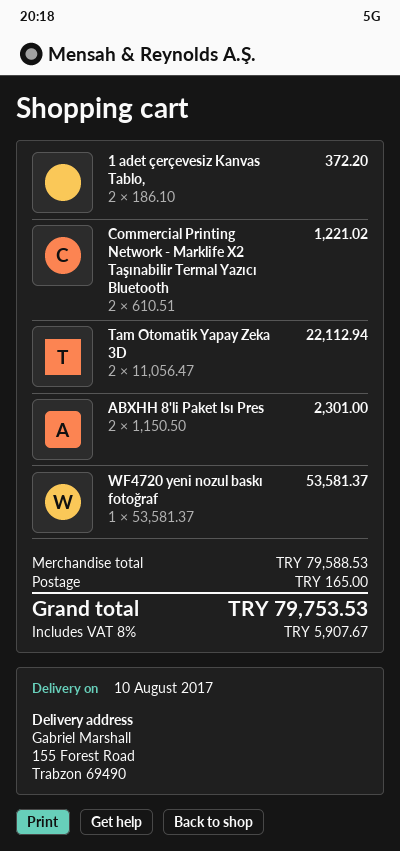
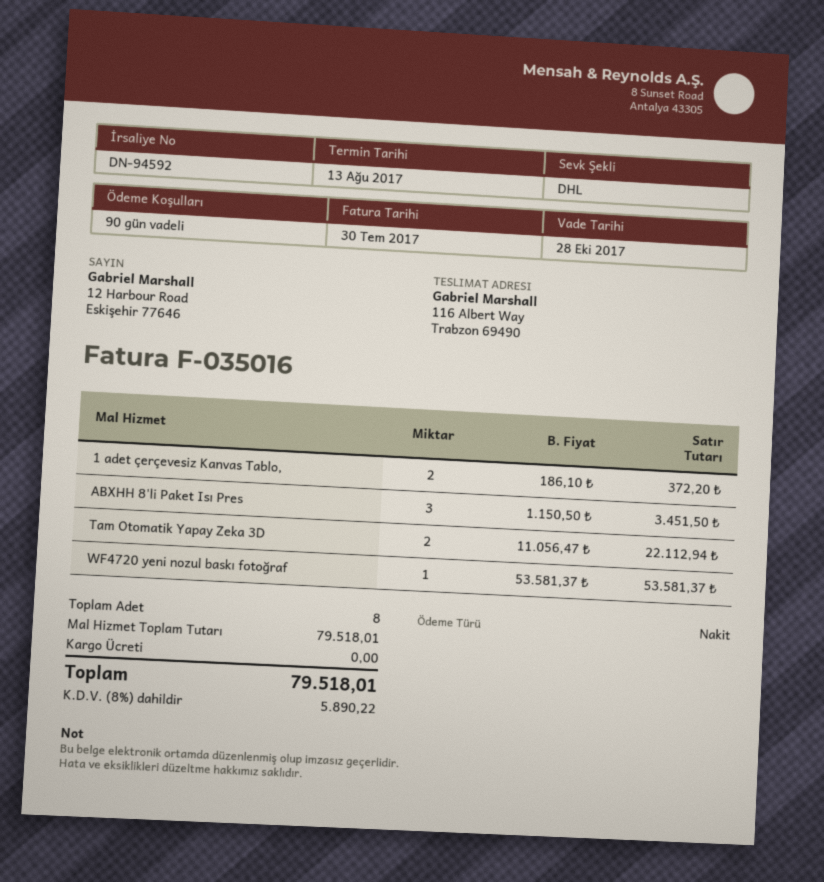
delivery date: 2017-08-10 -> 2017-08-13
ship to: 155 Forest Road, Trabzon 69490 -> 116 Albert Way, Trabzon 69490
Commercial Printing Network - Marklife X2 Taşınabilir Termal Yazıcı Bluetooth: 2 x 610.51 = 1221.02 -> none
ABXHH 8'li Paket Isı Pres: 2 x 1150.50 = 2301.00 -> 3 x 1150.50 = 3451.50
subtotal: 79588.53 -> 79518.01
shipping: 165.00 -> 0.00
tax: 8% = 5907.67 -> 8% = 5890.22
total: 79753.53 -> 79518.01

